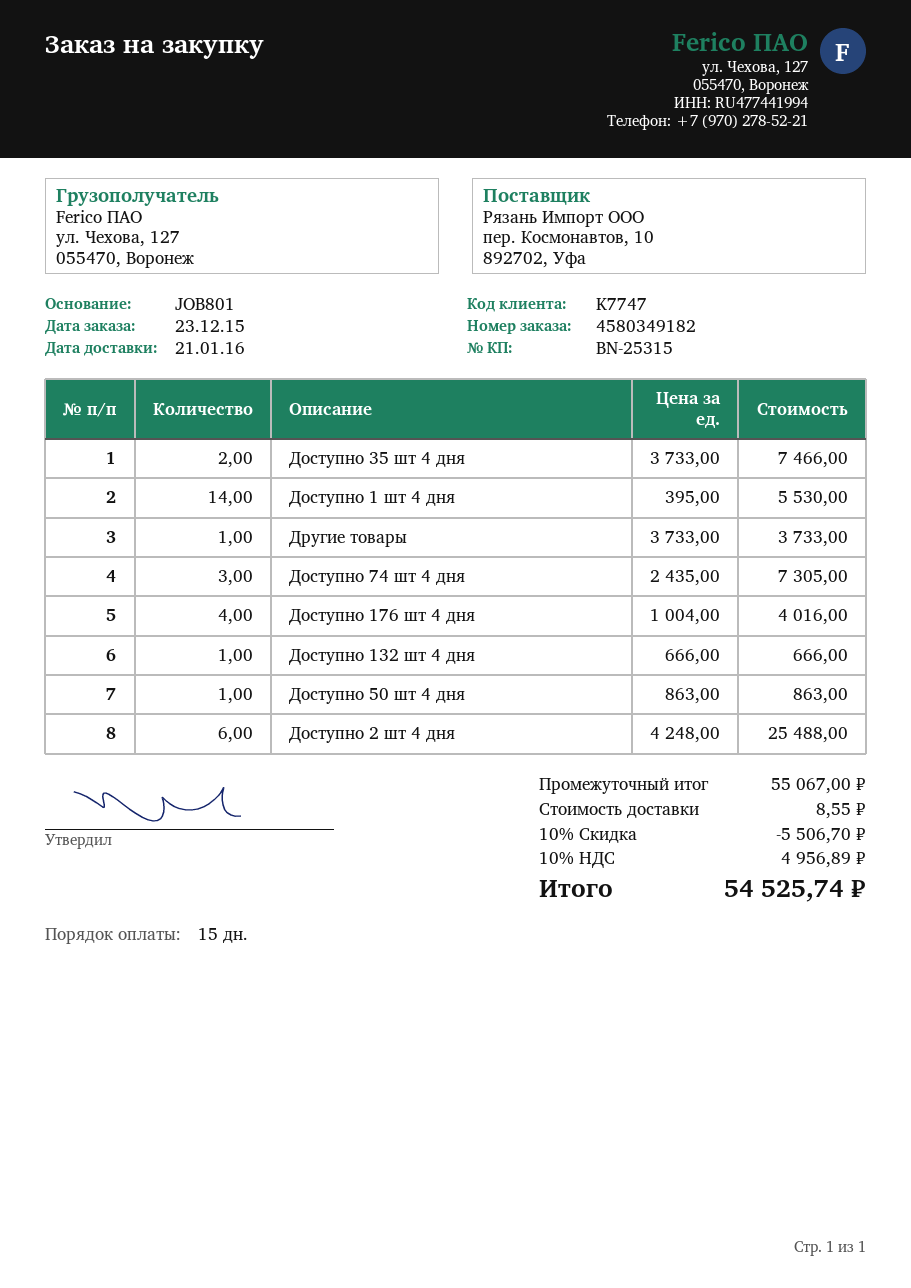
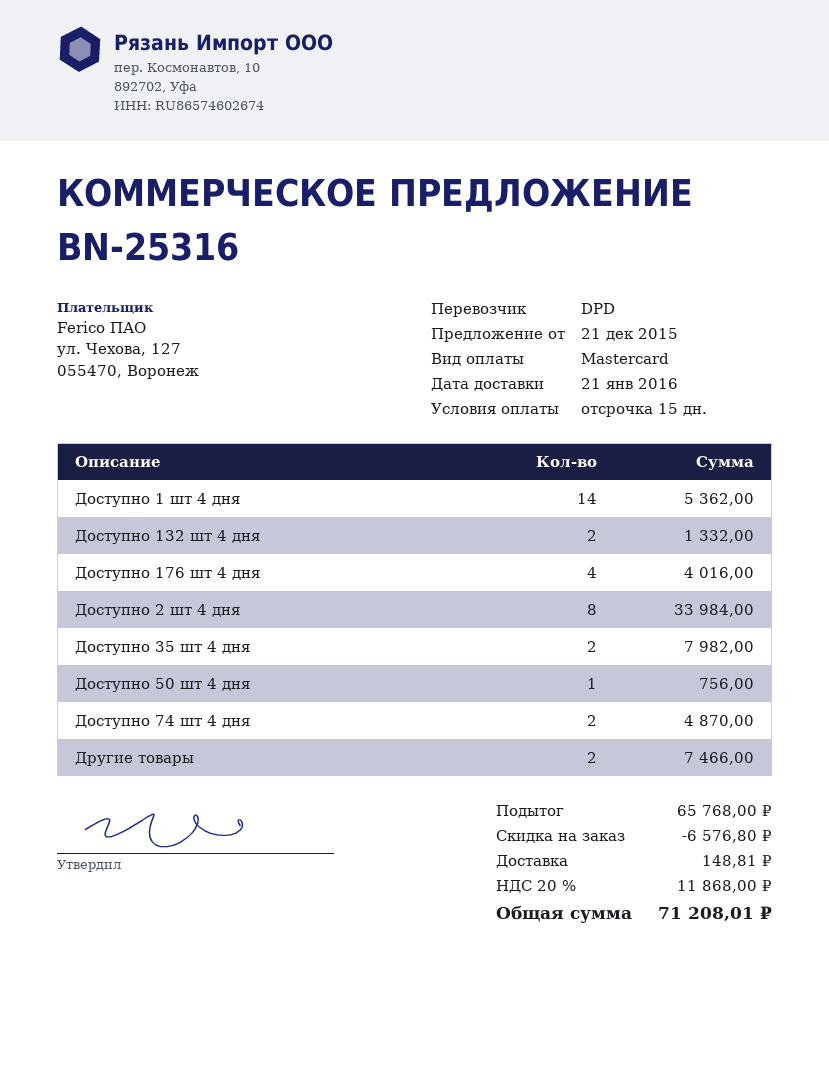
quote number: BN-25315 -> BN-25316
Доступно 35 шт 4 дня: 2 for 7466.00 -> 2 for 7982.00
Доступно 1 шт 4 дня: 14 for 5530.00 -> 14 for 5362.00
Другие товары: 1 for 3733.00 -> 2 for 7466.00
Доступно 74 шт 4 дня: 3 for 7305.00 -> 2 for 4870.00
Доступно 132 шт 4 дня: 1 for 666.00 -> 2 for 1332.00
Доступно 50 шт 4 дня: 1 for 863.00 -> 1 for 756.00
Доступно 2 шт 4 дня: 6 for 25488.00 -> 8 for 33984.00
subtotal: 55067.00 -> 65768.00
discount: 5506.70 -> 6576.80
shipping: 8.55 -> 148.81
tax: 10% = 4956.89 -> 20% = 11868.00
total: 54525.74 -> 71208.01

